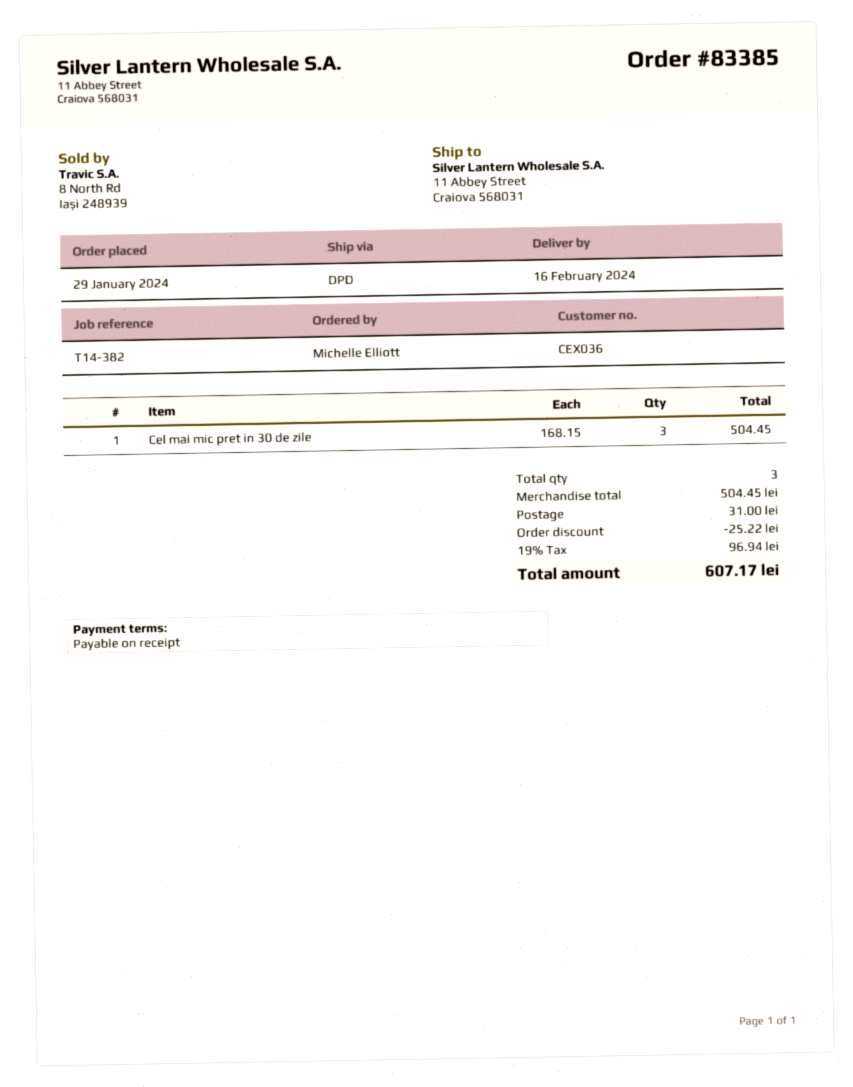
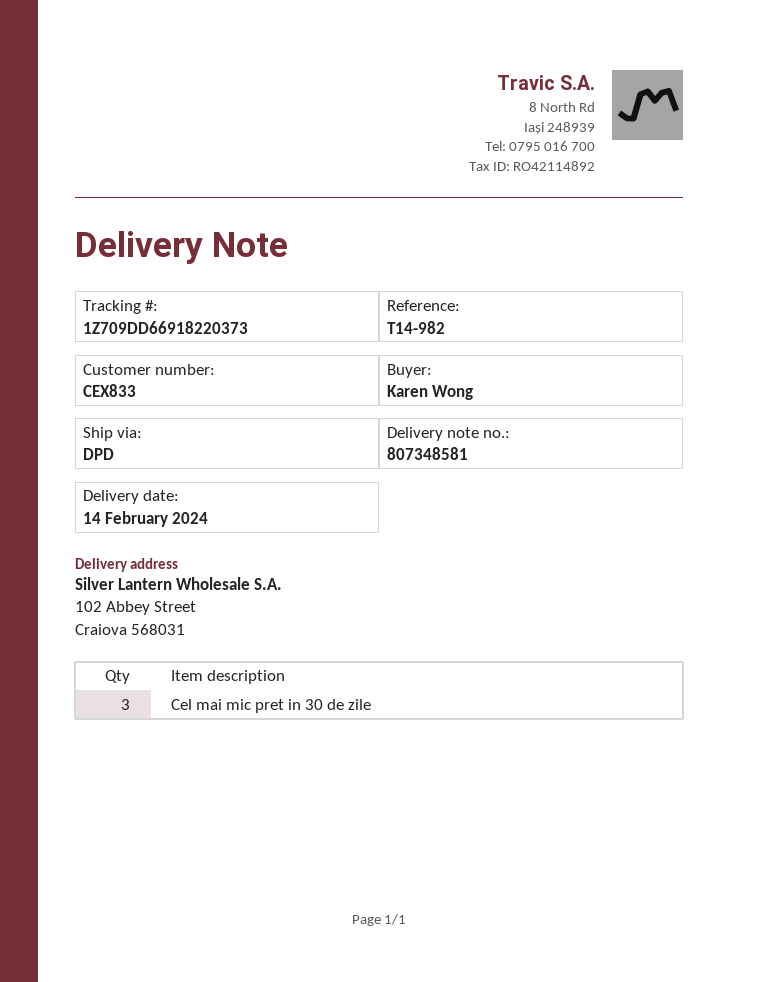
delivery date: 2024-02-16 -> 2024-02-14
customer number: CEX036 -> CEX833
reference: T14-382 -> T14-982
ordered by: Michelle Elliott -> Karen Wong
ship to: 11 Abbey Street, Craiova 568031 -> 102 Abbey Street, Craiova 568031

